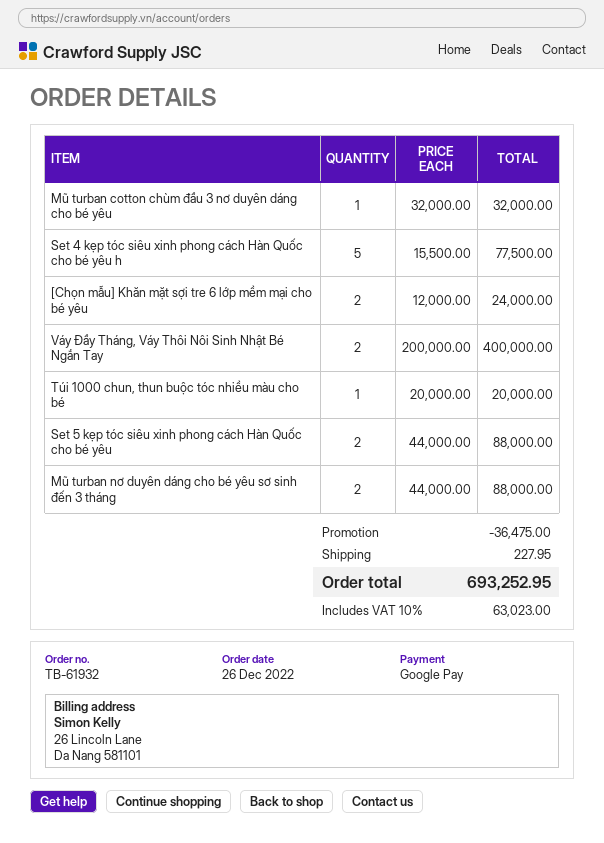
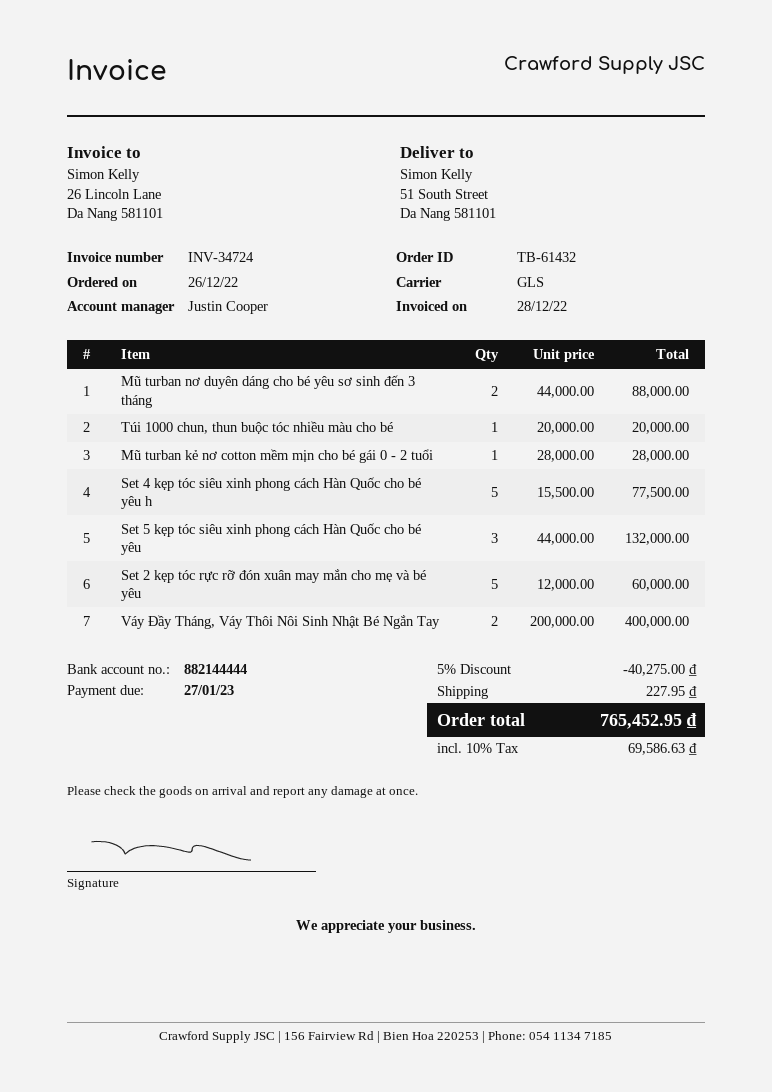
order number: TB-61932 -> TB-61432
Mũ turban cotton chùm đầu 3 nơ duyên dáng cho bé yêu: 1 x 32000.00 = 32000.00 -> none
[Chọn mẫu] Khăn mặt sợi tre 6 lớp mềm mại cho bé yêu: 2 x 12000.00 = 24000.00 -> none
Set 5 kẹp tóc siêu xinh phong cách Hàn Quốc cho bé yêu: 2 x 44000.00 = 88000.00 -> 3 x 44000.00 = 132000.00
Mũ turban kẻ nơ cotton mềm mịn cho bé gái 0 - 2 tuổi: none -> 1 x 28000.00 = 28000.00
Set 2 kẹp tóc rực rỡ đón xuân may mắn cho mẹ và bé yêu: none -> 5 x 12000.00 = 60000.00
discount: 36475.00 -> 40275.00
tax: 10% = 63023.00 -> 10% = 69586.63
total: 693252.95 -> 765452.95

